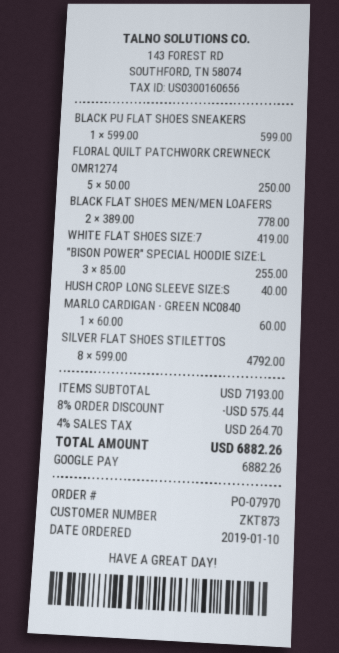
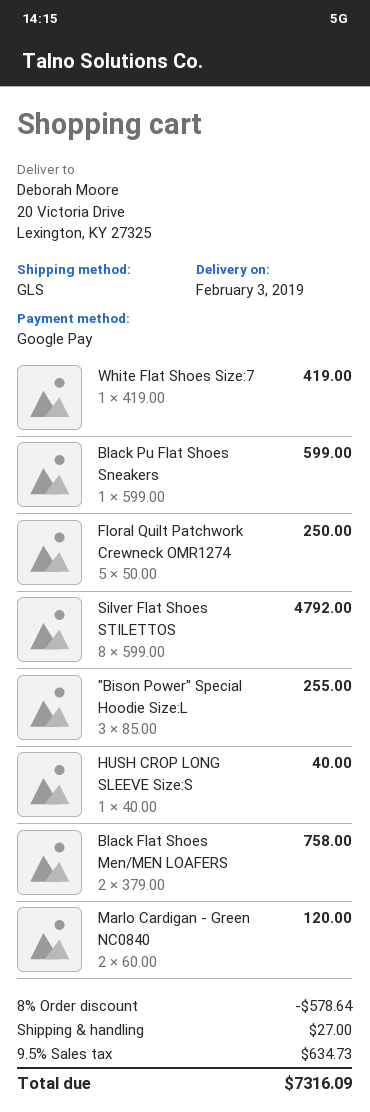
BLACK FLAT SHOES MEN/MEN LOAFERS: 2 x 389.00 = 778.00 -> 2 x 379.00 = 758.00
MARLO CARDIGAN - GREEN NC0840: 1 x 60.00 = 60.00 -> 2 x 60.00 = 120.00
discount: 8% = 575.44 -> 8% = 578.64
shipping: none -> 27.00
tax: 4% = 264.70 -> 9.5% = 634.73
total: 6882.26 -> 7316.09

